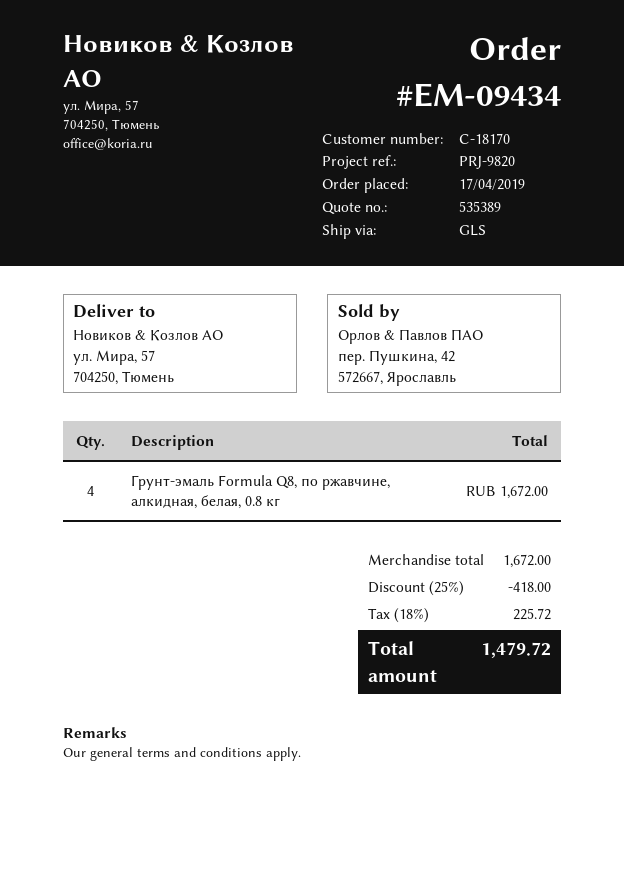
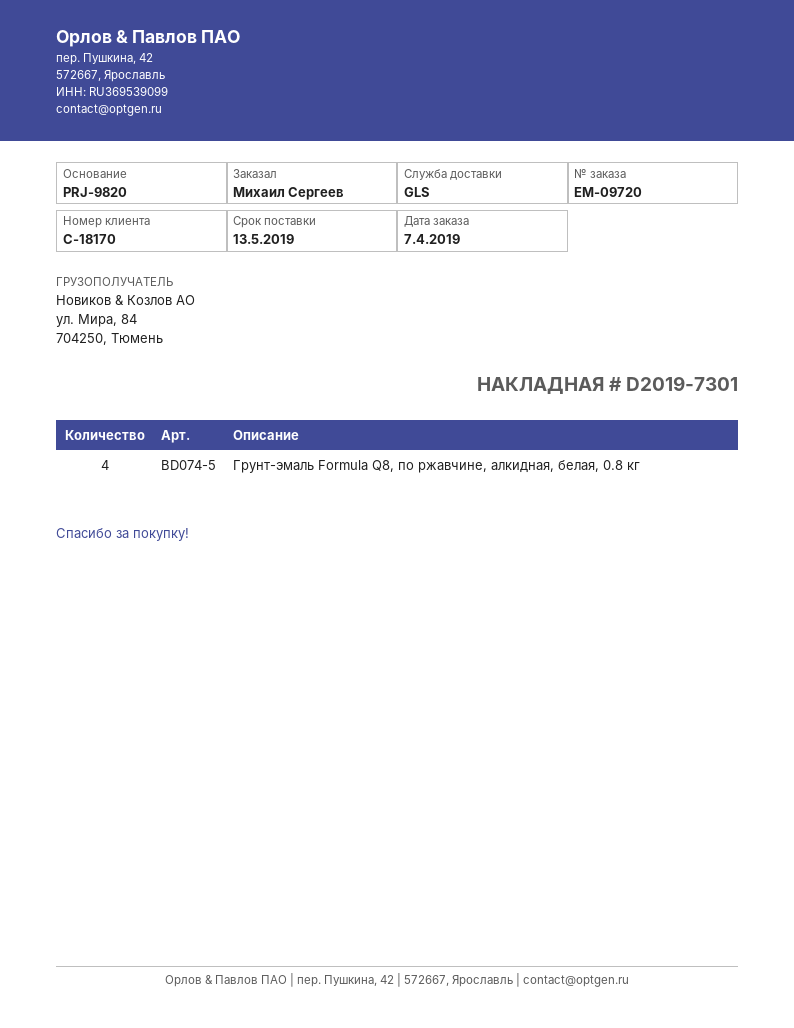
order number: EM-09434 -> EM-09720
order date: 2019-04-17 -> 2019-04-07
ship to: ул. Мира, 57, 704250, Тюмень -> ул. Мира, 84, 704250, Тюмень

